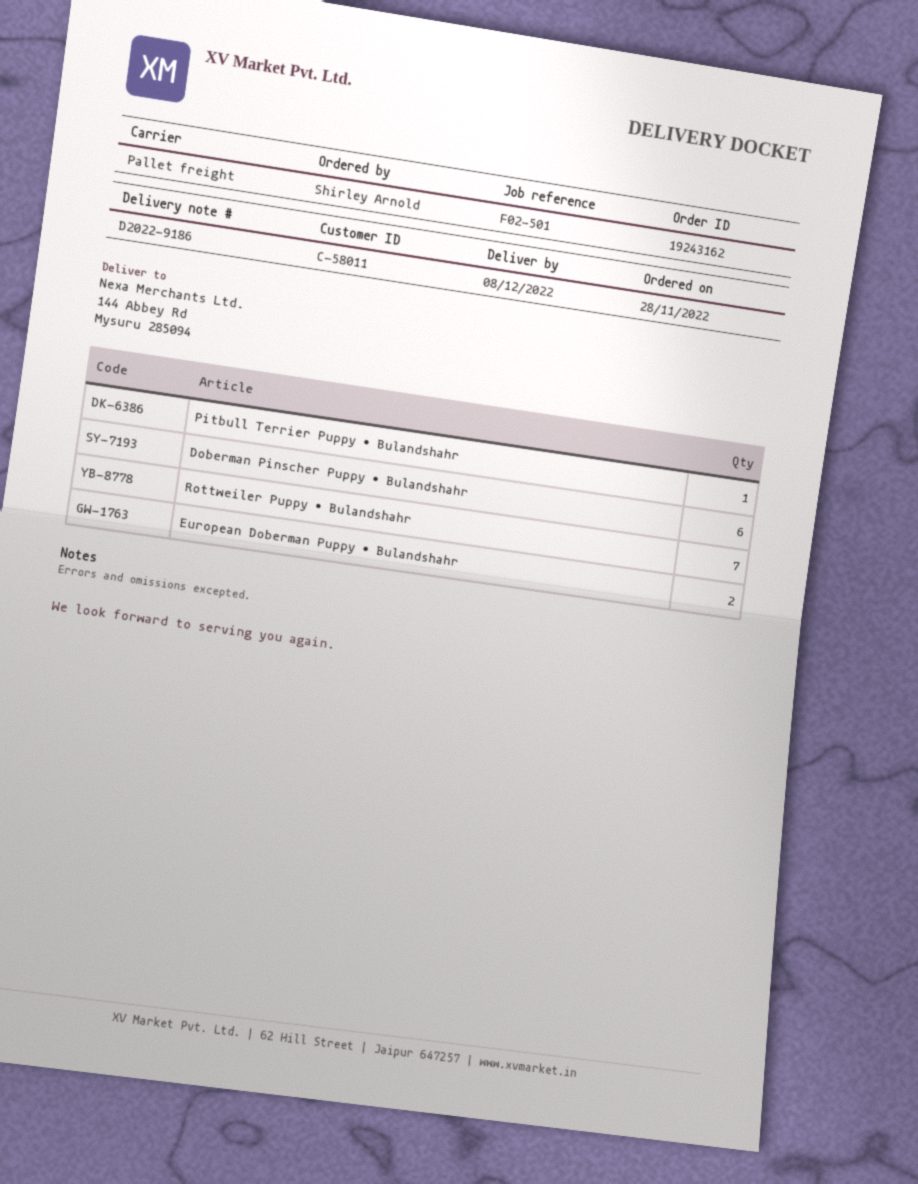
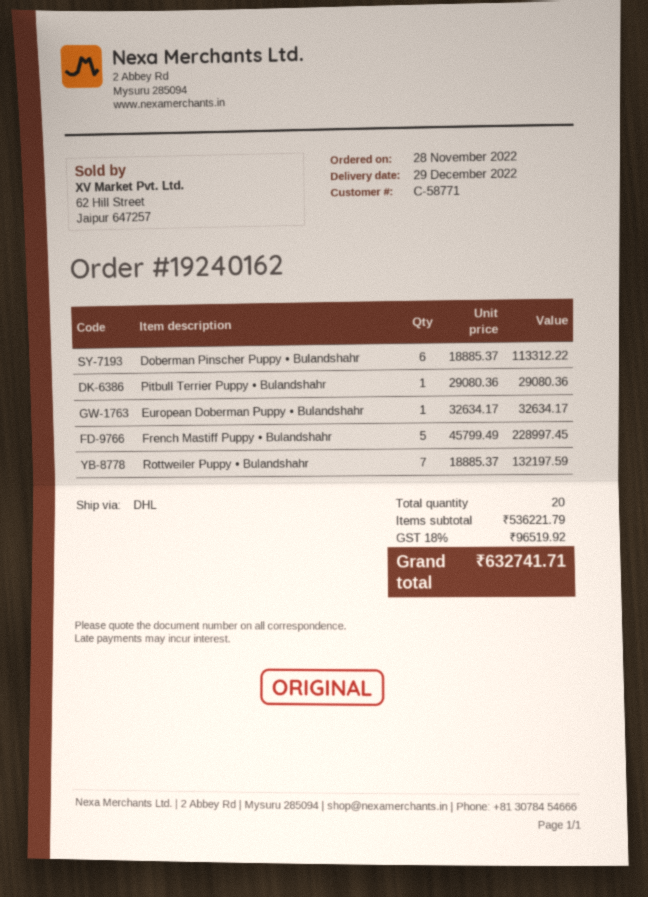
order number: 19243162 -> 19240162
delivery date: 2022-12-08 -> 2022-12-29
customer number: C-58011 -> C-58771
shipping method: pallet freight -> DHL
European Doberman Puppy • Bulandshahr: 2 -> 1
French Mastiff Puppy • Bulandshahr: none -> 5

